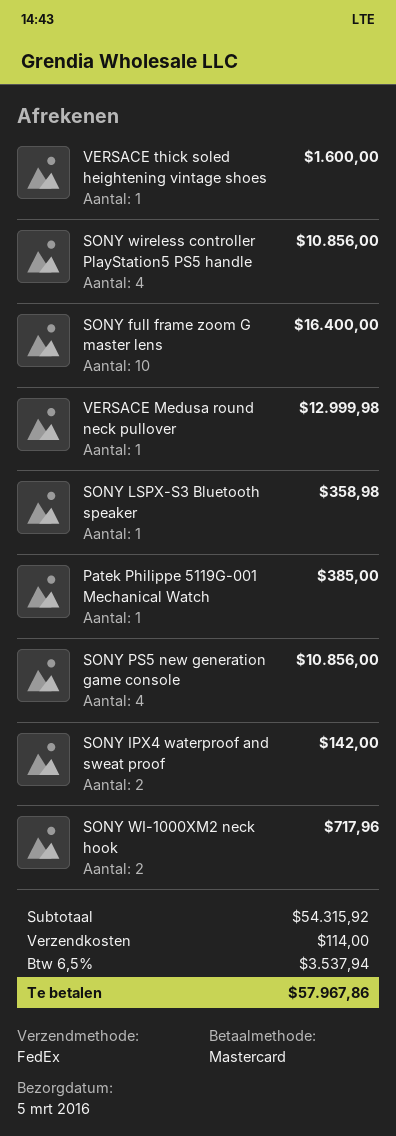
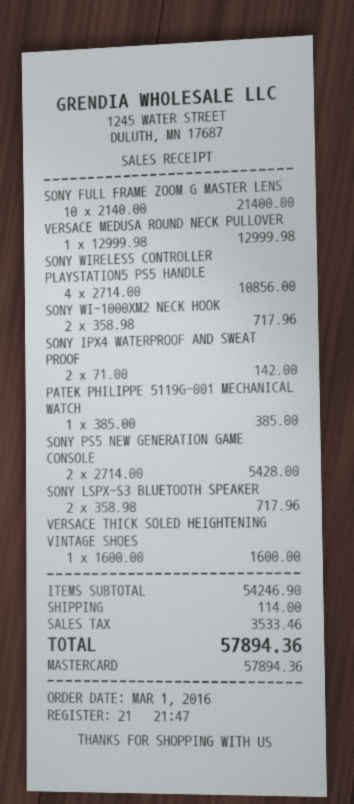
SONY full frame zoom G master lens: 10 for 16400.00 -> 10 for 21400.00
SONY LSPX-S3 Bluetooth speaker: 1 for 358.98 -> 2 for 717.96
SONY PS5 new generation game console: 4 for 10856.00 -> 2 for 5428.00
subtotal: 54315.92 -> 54246.90
tax: 3537.94 -> 3533.46
total: 57967.86 -> 57894.36

